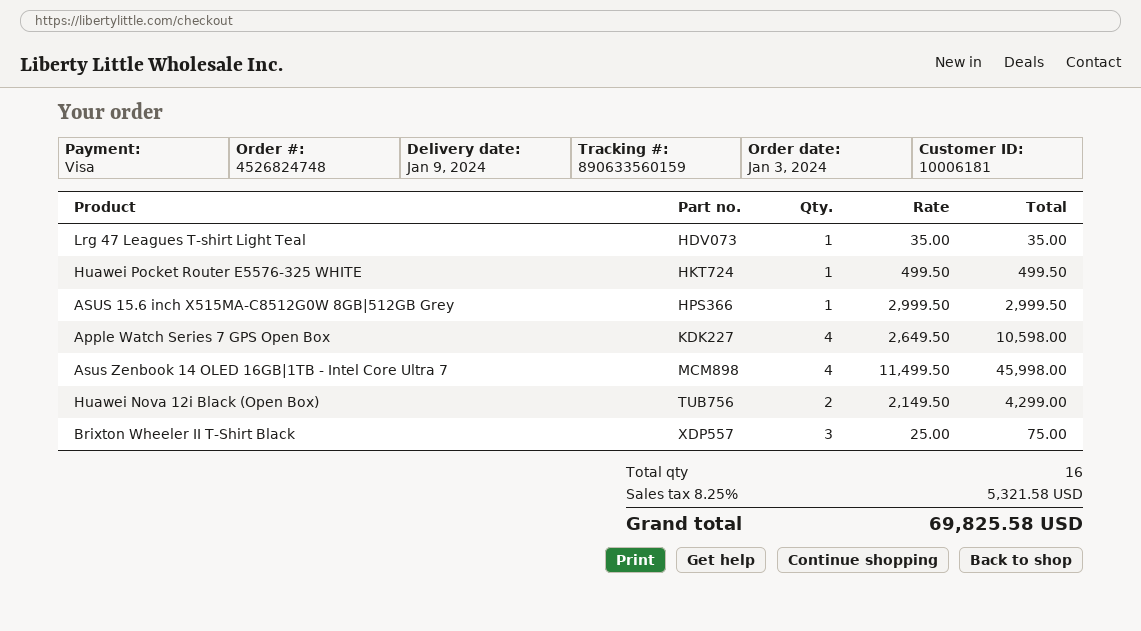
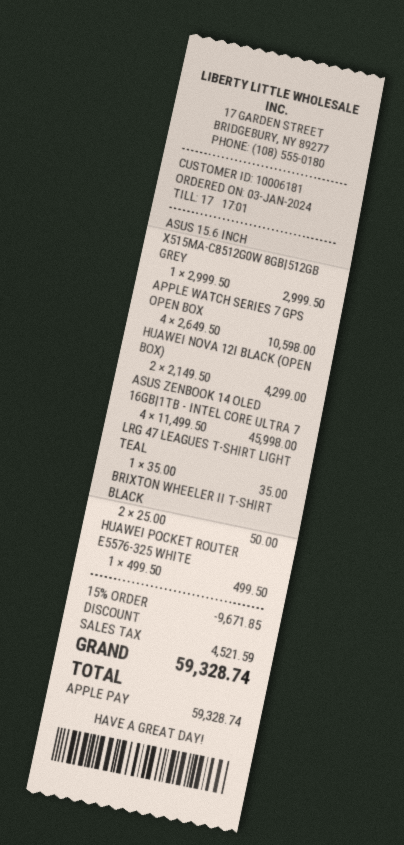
payment method: Visa -> Apple Pay
Brixton Wheeler II T-Shirt Black: 3 x 25.00 = 75.00 -> 2 x 25.00 = 50.00
discount: none -> 15% = 9671.85
tax: 5321.58 -> 4521.59
total: 69825.58 -> 59328.74

